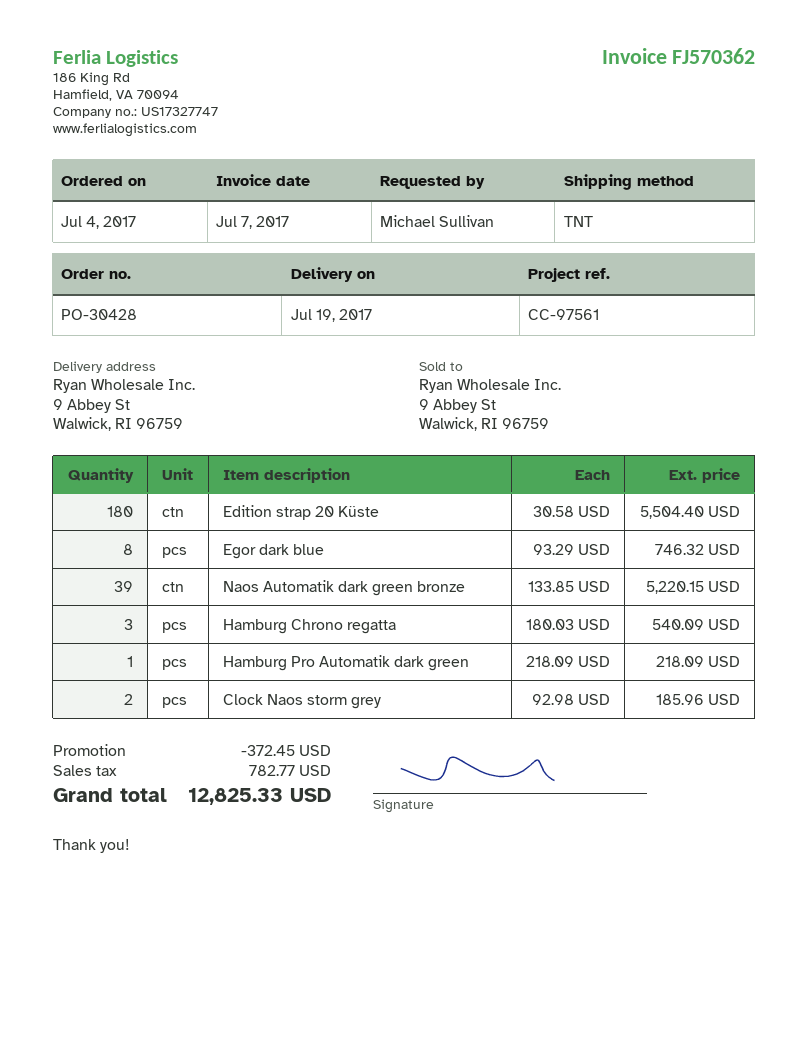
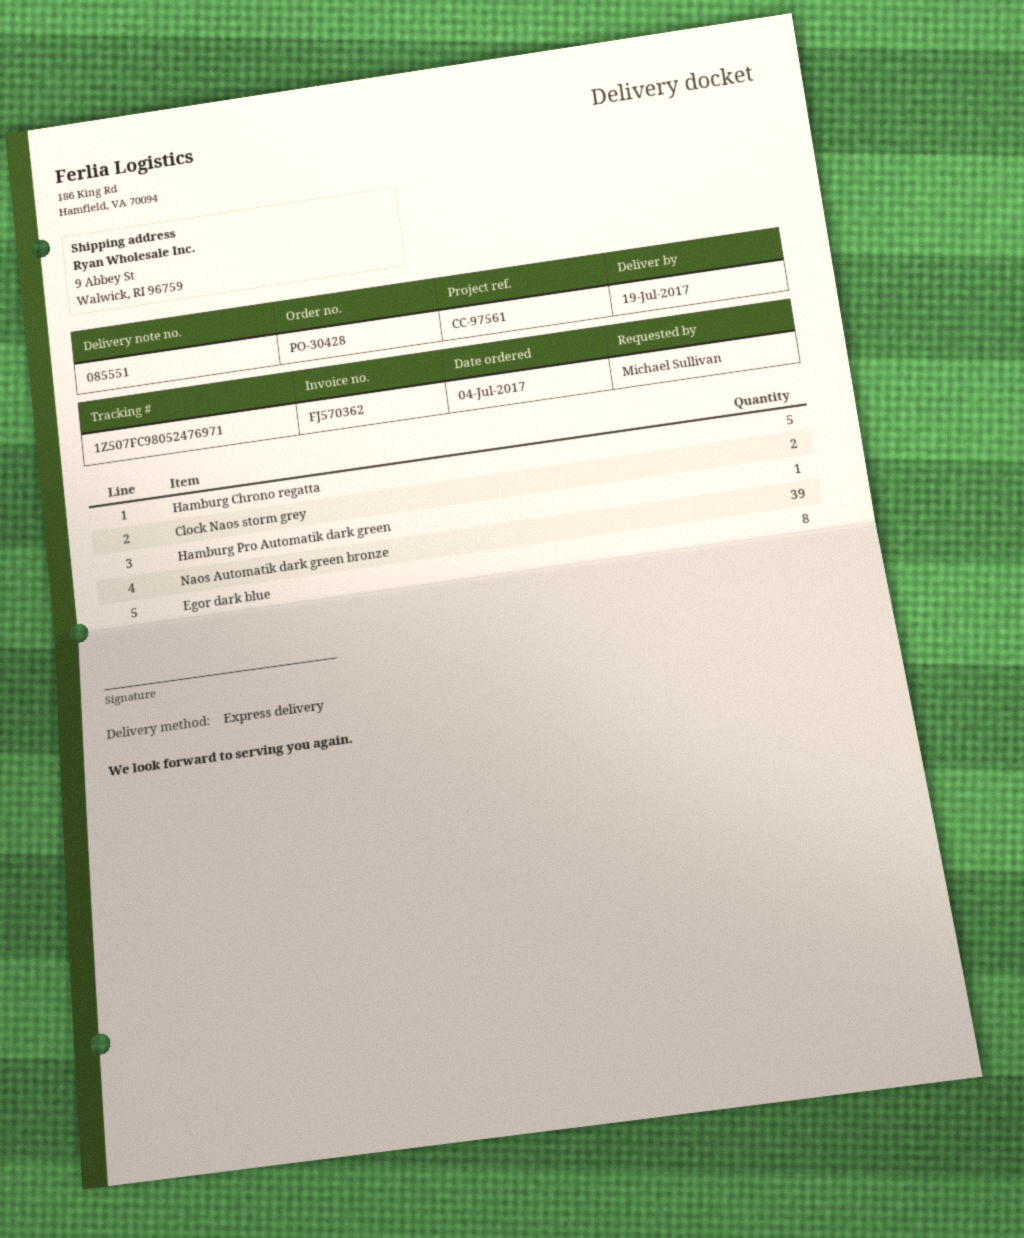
shipping method: TNT -> express
Edition strap 20 Küste: 180 -> none
Hamburg Chrono regatta: 3 -> 5

